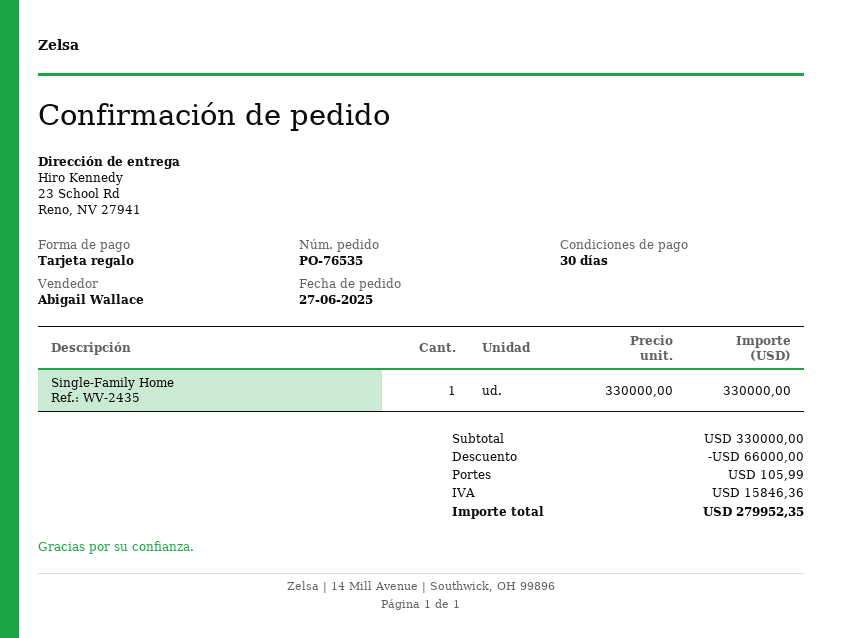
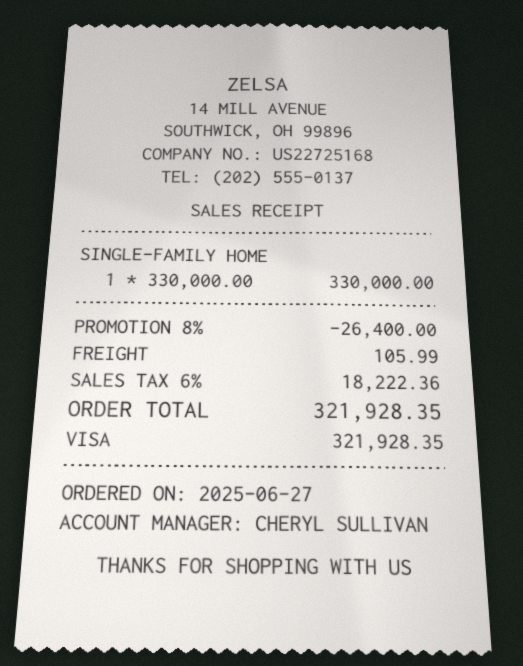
sales rep: Abigail Wallace -> CHERYL SULLIVAN
payment method: gift card -> Visa
discount: 66000.00 -> 26400.00
tax: 15846.36 -> 18222.36
total: 279952.35 -> 321928.35

